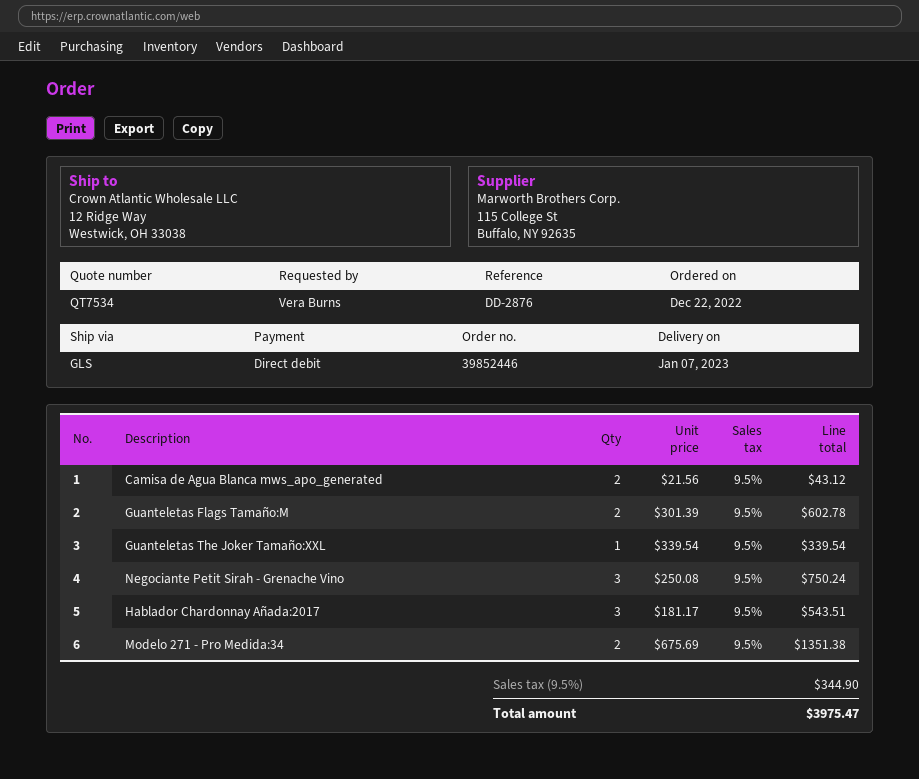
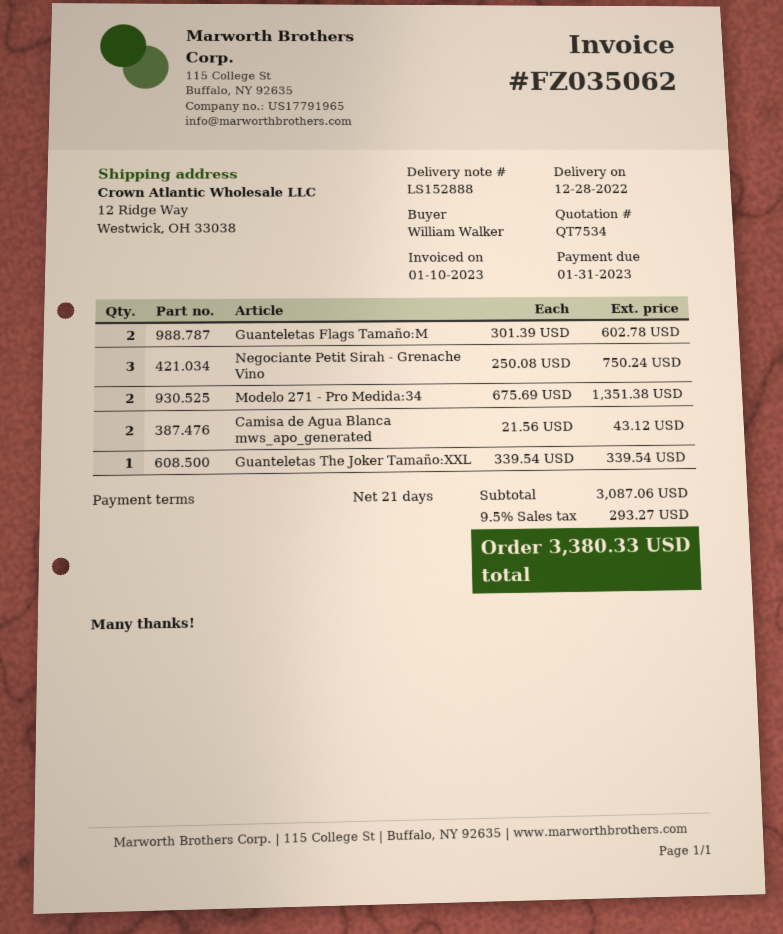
delivery date: 2023-01-07 -> 2022-12-28
ordered by: Vera Burns -> William Walker
Hablador Chardonnay Añada:2017: 3 x 181.17 = 543.51 -> none
tax: 9.5% = 344.90 -> 9.5% = 293.27
total: 3975.47 -> 3380.33

